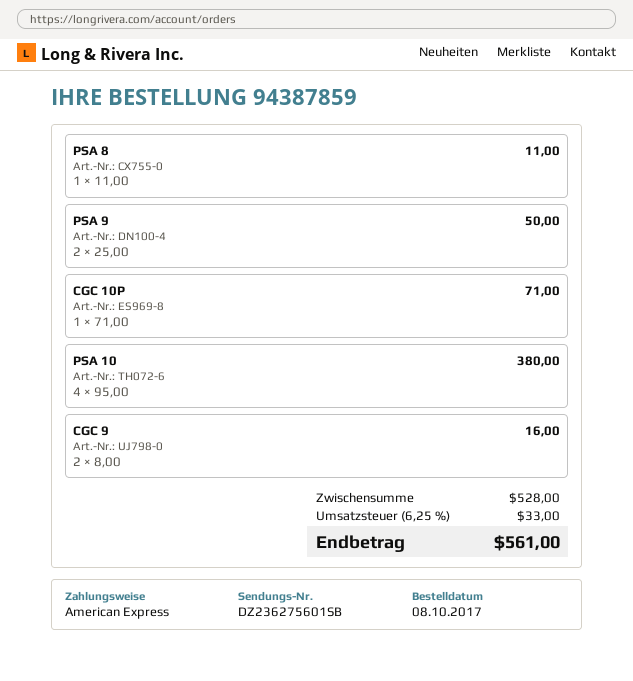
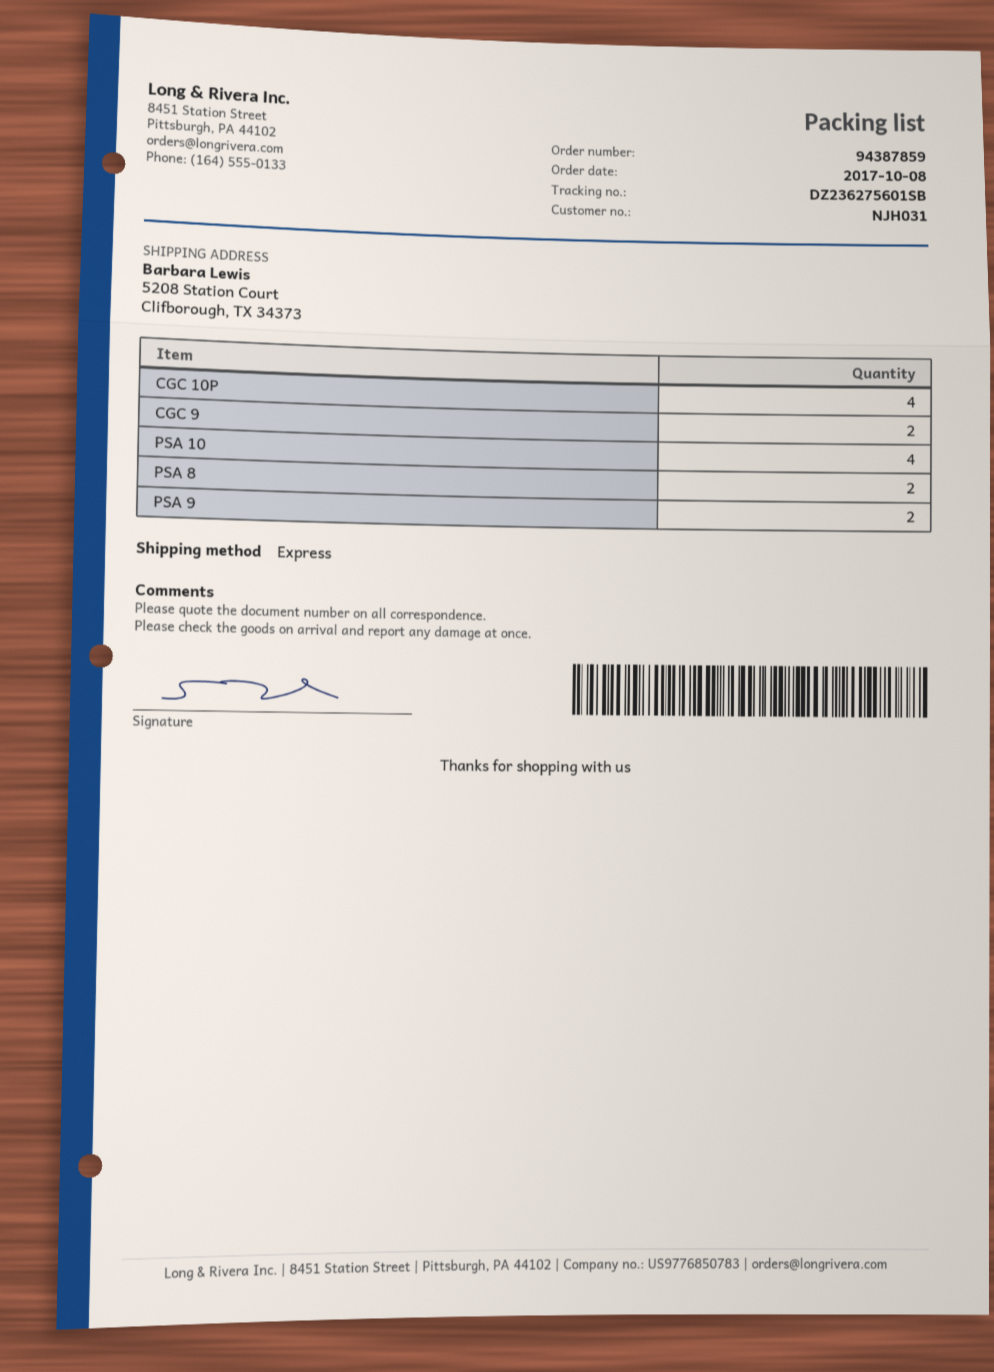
PSA 8: 1 -> 2
CGC 10P: 1 -> 4

